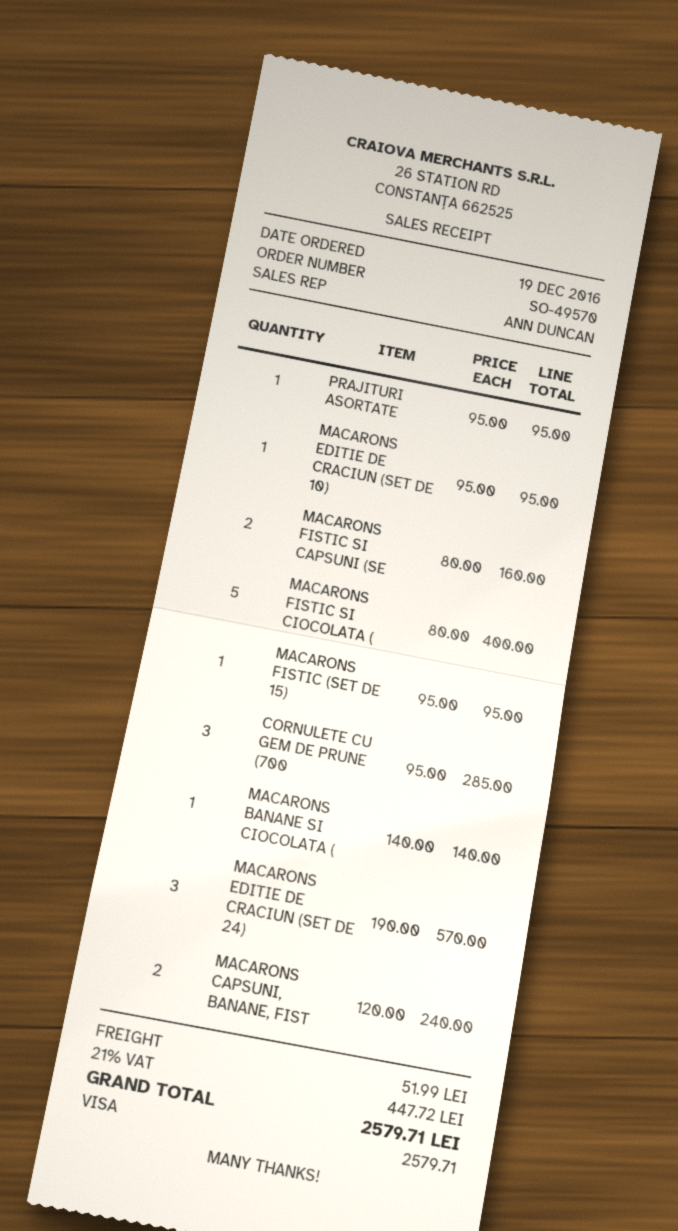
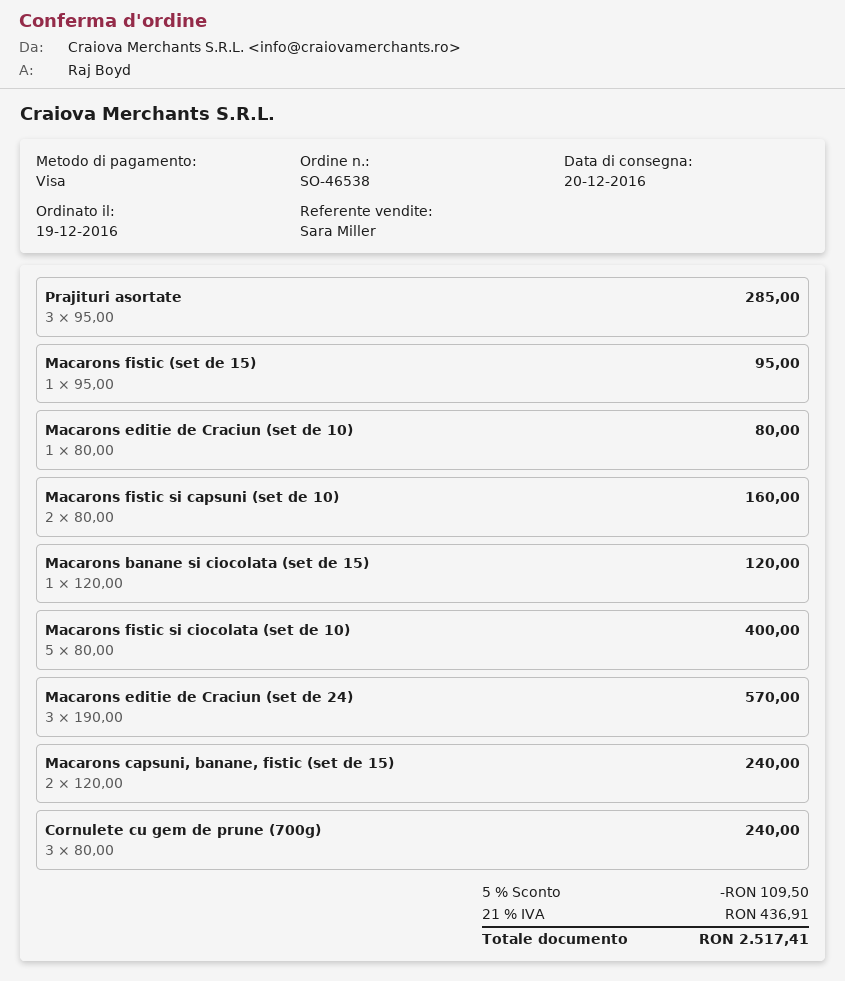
order number: SO-49570 -> SO-46538
sales rep: ANN DUNCAN -> Sara Miller
PRAJITURI ASORTATE: 1 x 95.00 = 95.00 -> 3 x 95.00 = 285.00
MACARONS EDITIE DE CRACIUN (SET DE 10): 1 x 95.00 = 95.00 -> 1 x 80.00 = 80.00
CORNULETE CU GEM DE PRUNE (700: 3 x 95.00 = 285.00 -> 3 x 80.00 = 240.00
MACARONS BANANE SI CIOCOLATA (: 1 x 140.00 = 140.00 -> 1 x 120.00 = 120.00
discount: none -> 5% = 109.50
shipping: 51.99 -> none
tax: 21% = 447.72 -> 21% = 436.91
total: 2579.71 -> 2517.41

